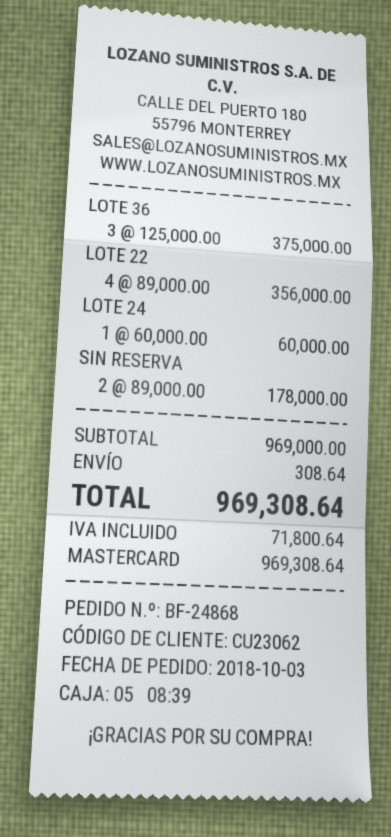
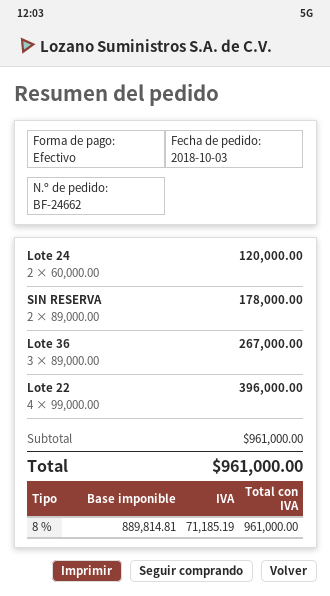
order number: BF-24868 -> BF-24662
payment method: Mastercard -> cash
LOTE 36: 3 x 125000.00 = 375000.00 -> 3 x 89000.00 = 267000.00
LOTE 22: 4 x 89000.00 = 356000.00 -> 4 x 99000.00 = 396000.00
LOTE 24: 1 x 60000.00 = 60000.00 -> 2 x 60000.00 = 120000.00
subtotal: 969000.00 -> 961000.00
shipping: 308.64 -> none
tax: 71800.64 -> 71185.19
total: 969308.64 -> 961000.00

